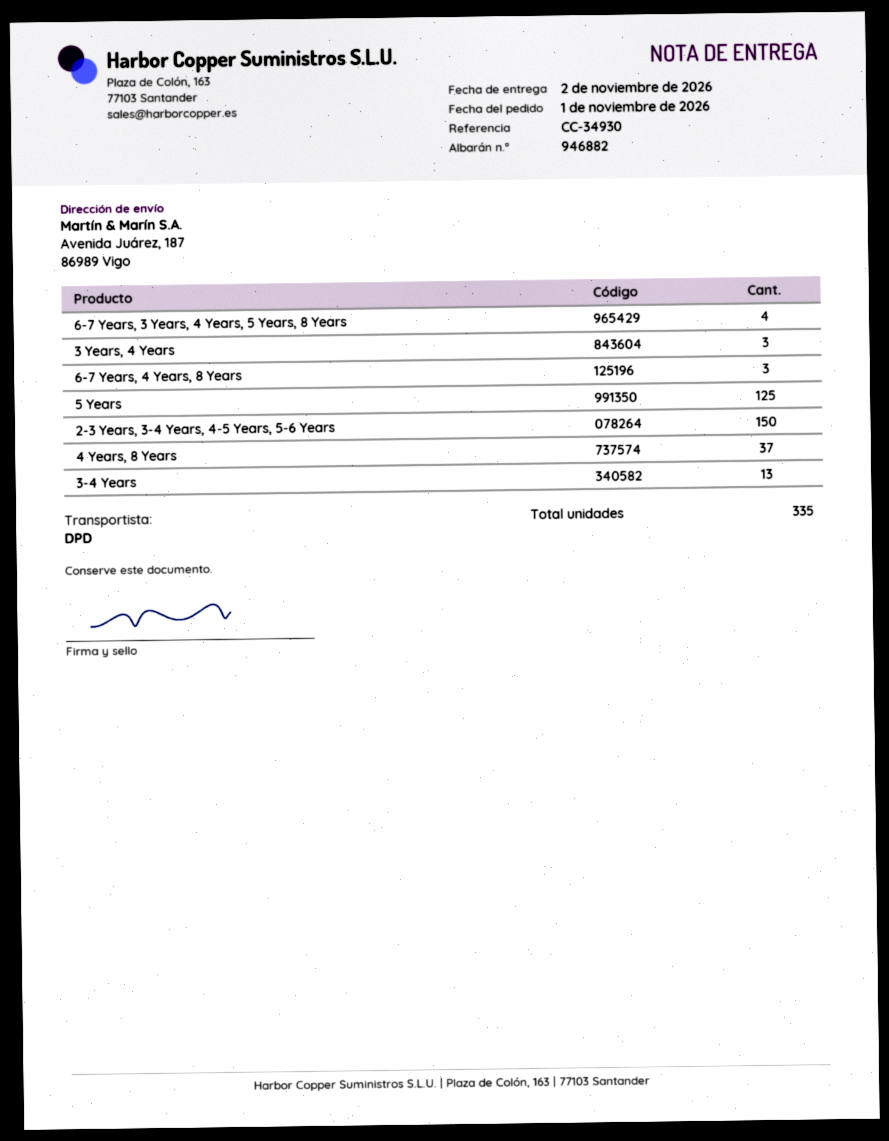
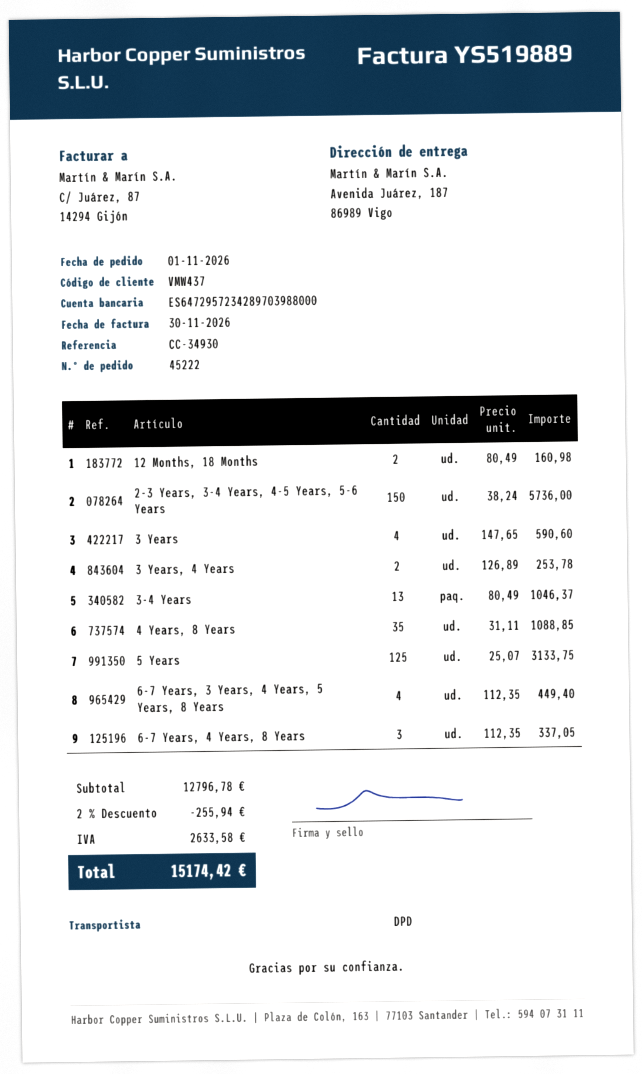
3 Years, 4 Years: 3 -> 2
4 Years, 8 Years: 37 -> 35
12 Months, 18 Months: none -> 2
3 Years: none -> 4

